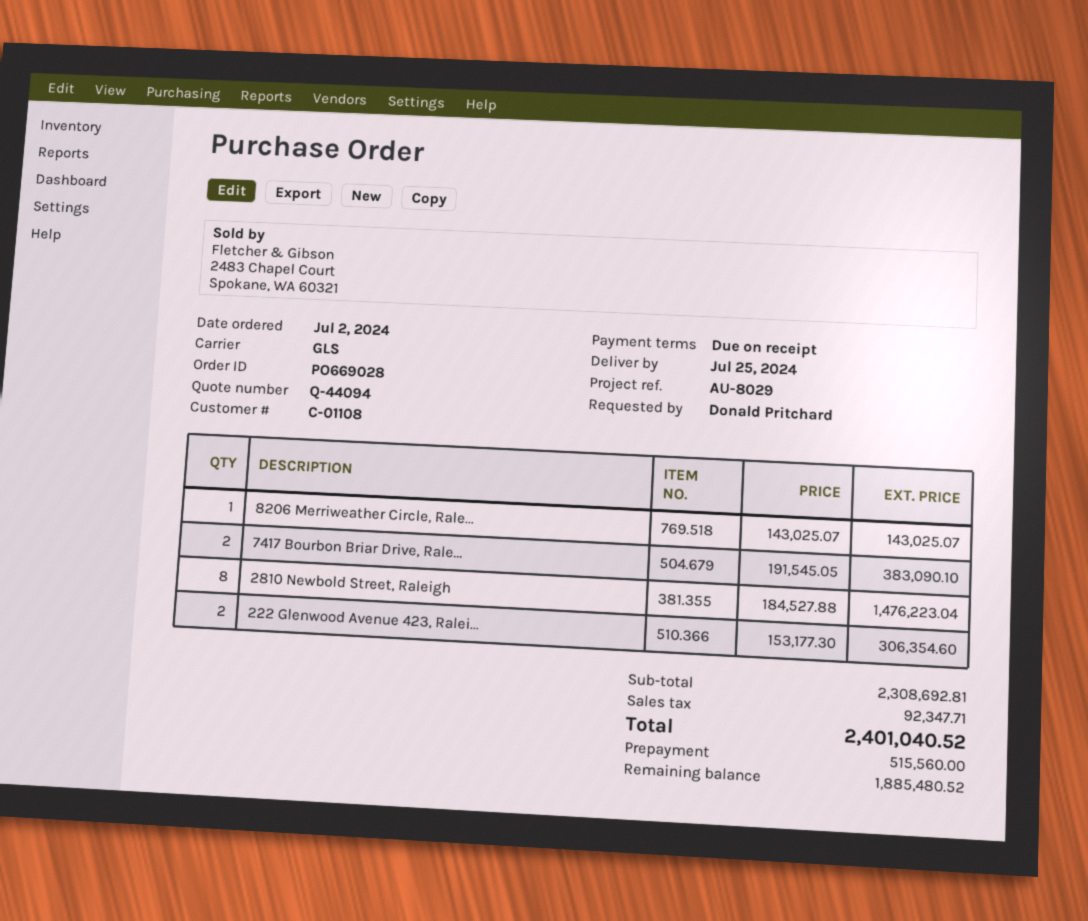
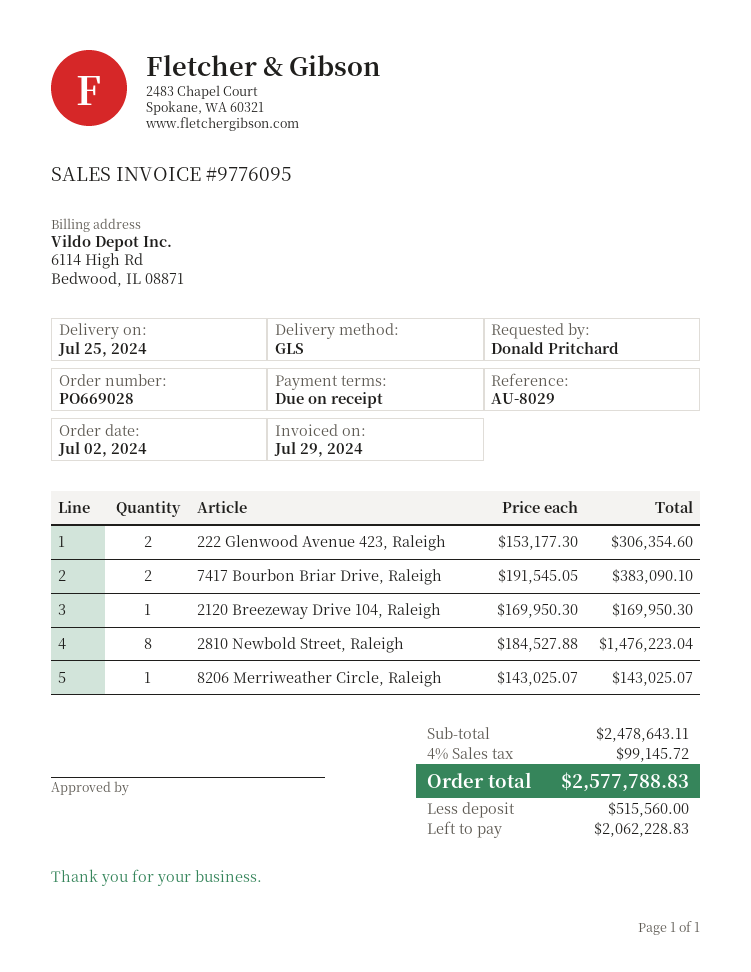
2120 Breezeway Drive 104, Raleigh: none -> 1 x 169950.30 = 169950.30
subtotal: 2308692.81 -> 2478643.11
tax: 92347.71 -> 99145.72
total: 2401040.52 -> 2577788.83
balance: 1885480.52 -> 2062228.83

